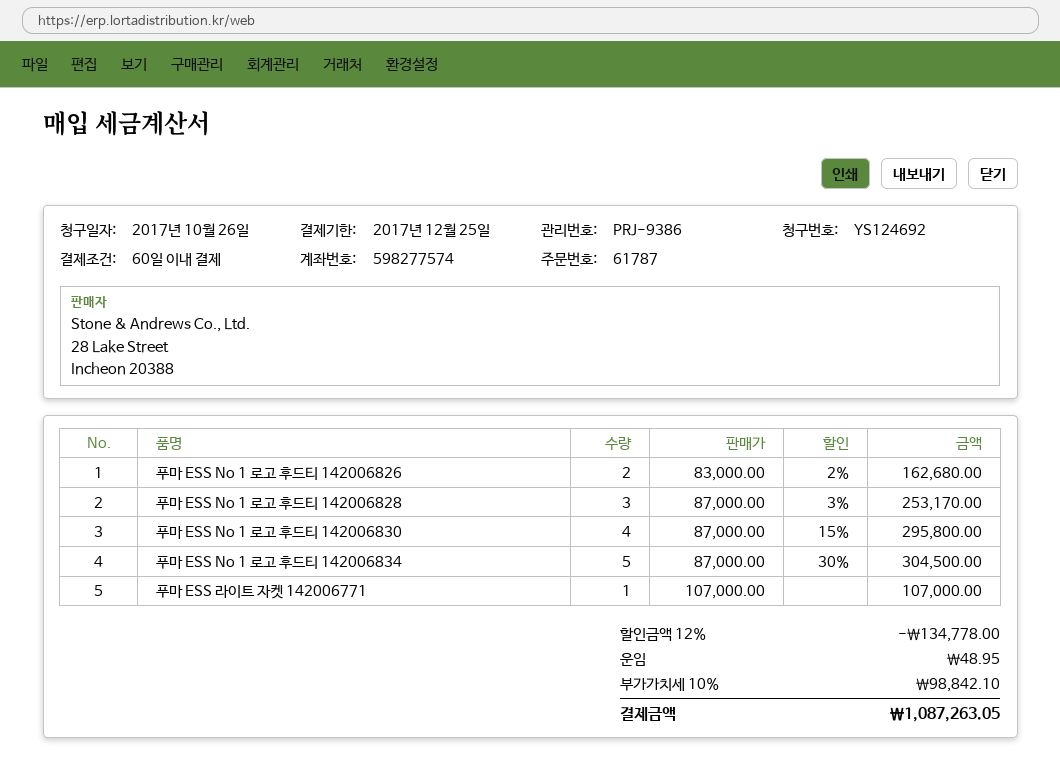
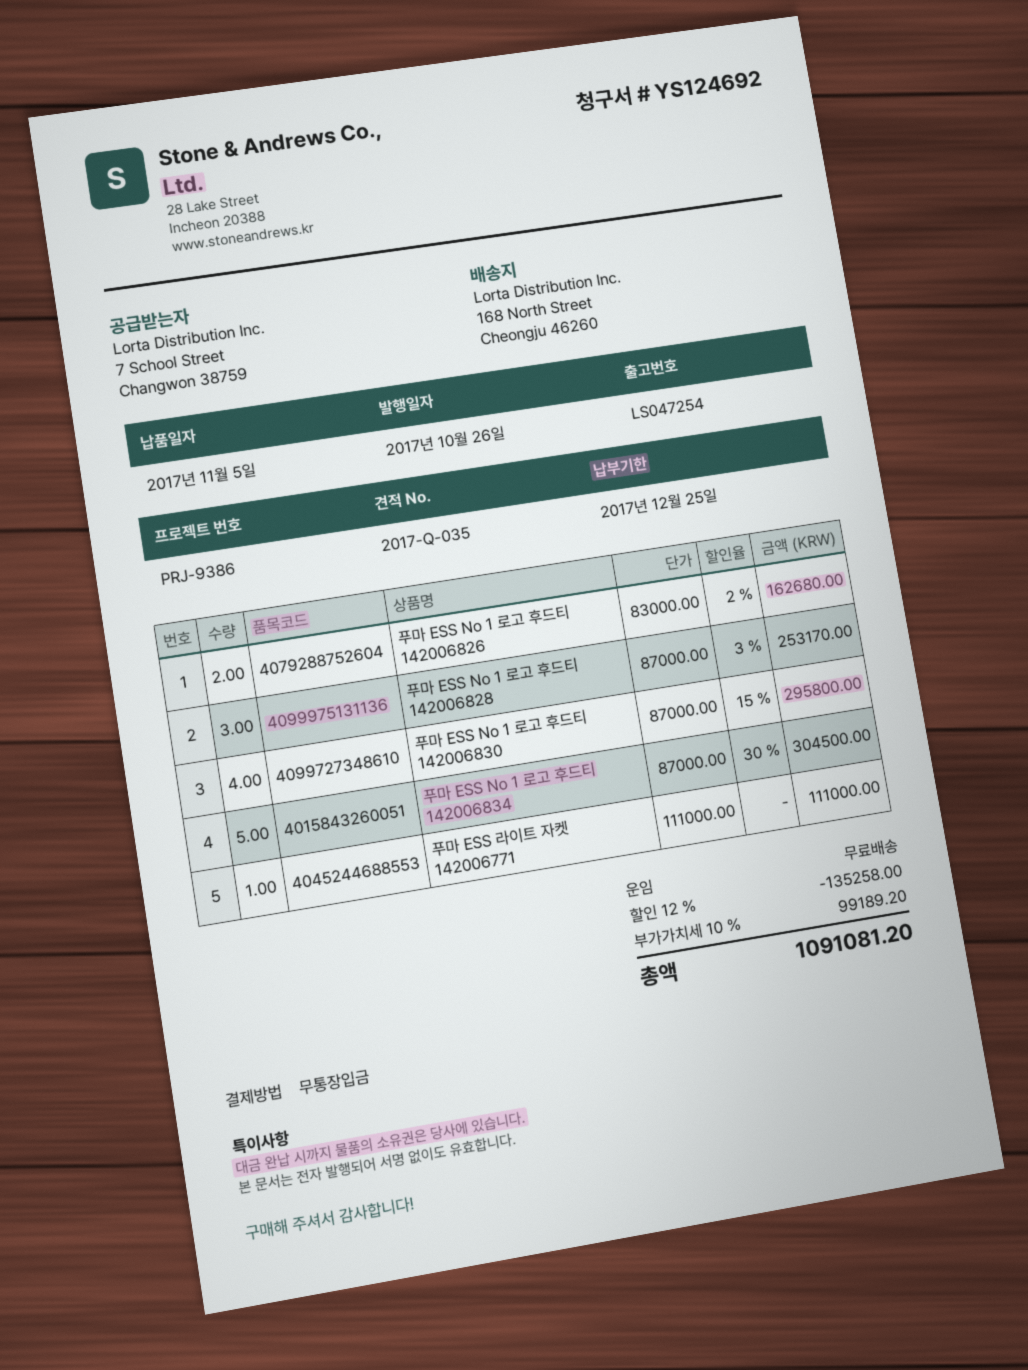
푸마 ESS 라이트 자켓 142006771: 1 x 107000.00 = 107000.00 -> 1 x 111000.00 = 111000.00
discount: 12% = 134778.00 -> 12% = 135258.00
shipping: 48.95 -> 0.00
tax: 10% = 98842.10 -> 10% = 99189.20
total: 1087263.05 -> 1091081.20

